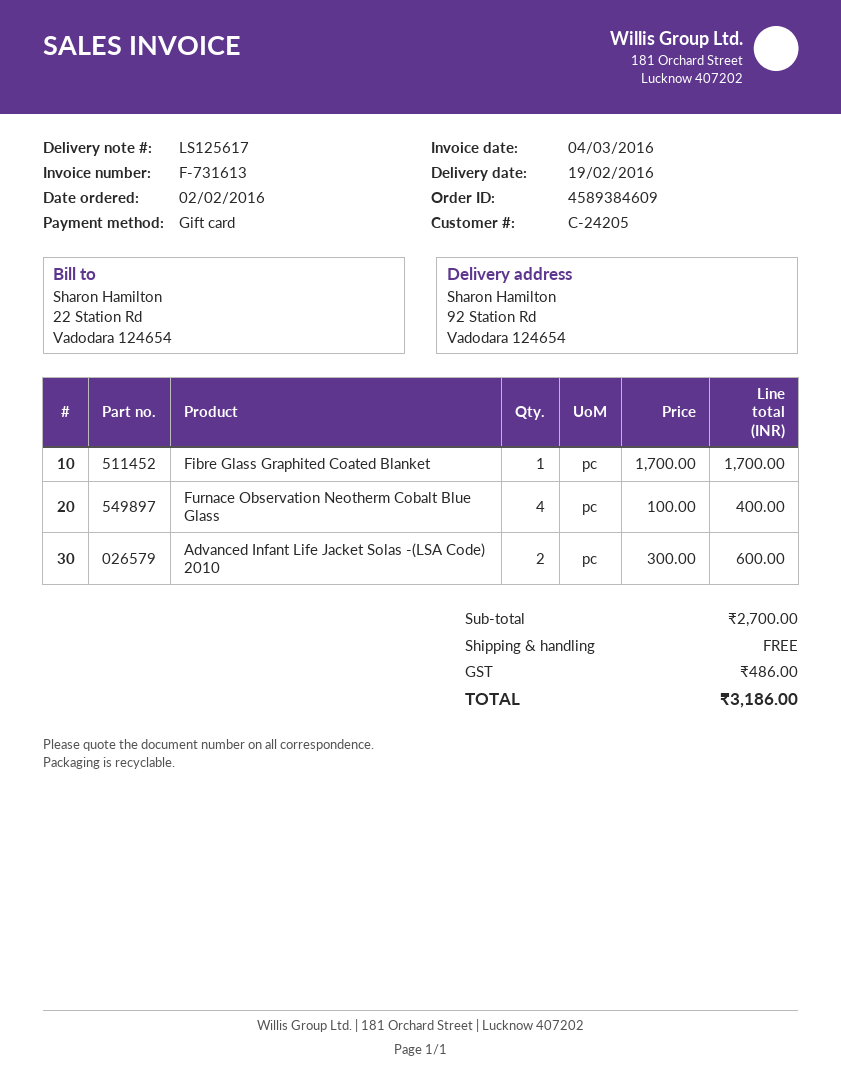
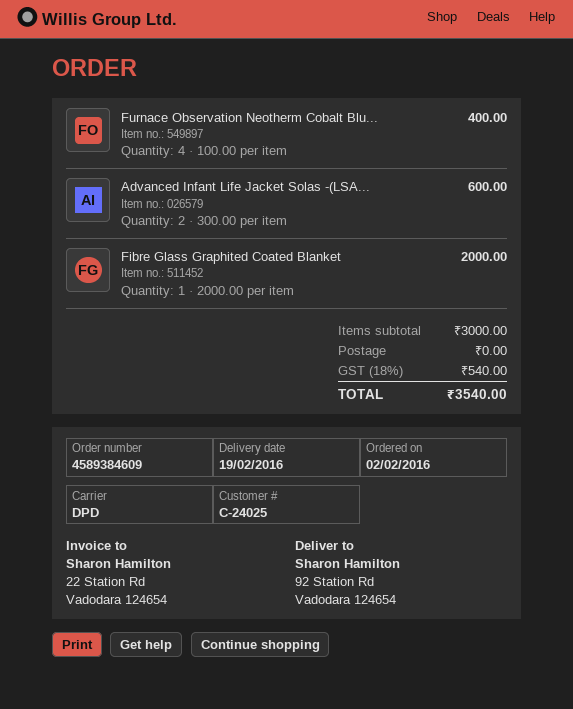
customer number: C-24205 -> C-24025
Fibre Glass Graphited Coated Blanket: 1 x 1700.00 = 1700.00 -> 1 x 2000.00 = 2000.00
subtotal: 2700.00 -> 3000.00
tax: 486.00 -> 540.00
total: 3186.00 -> 3540.00

